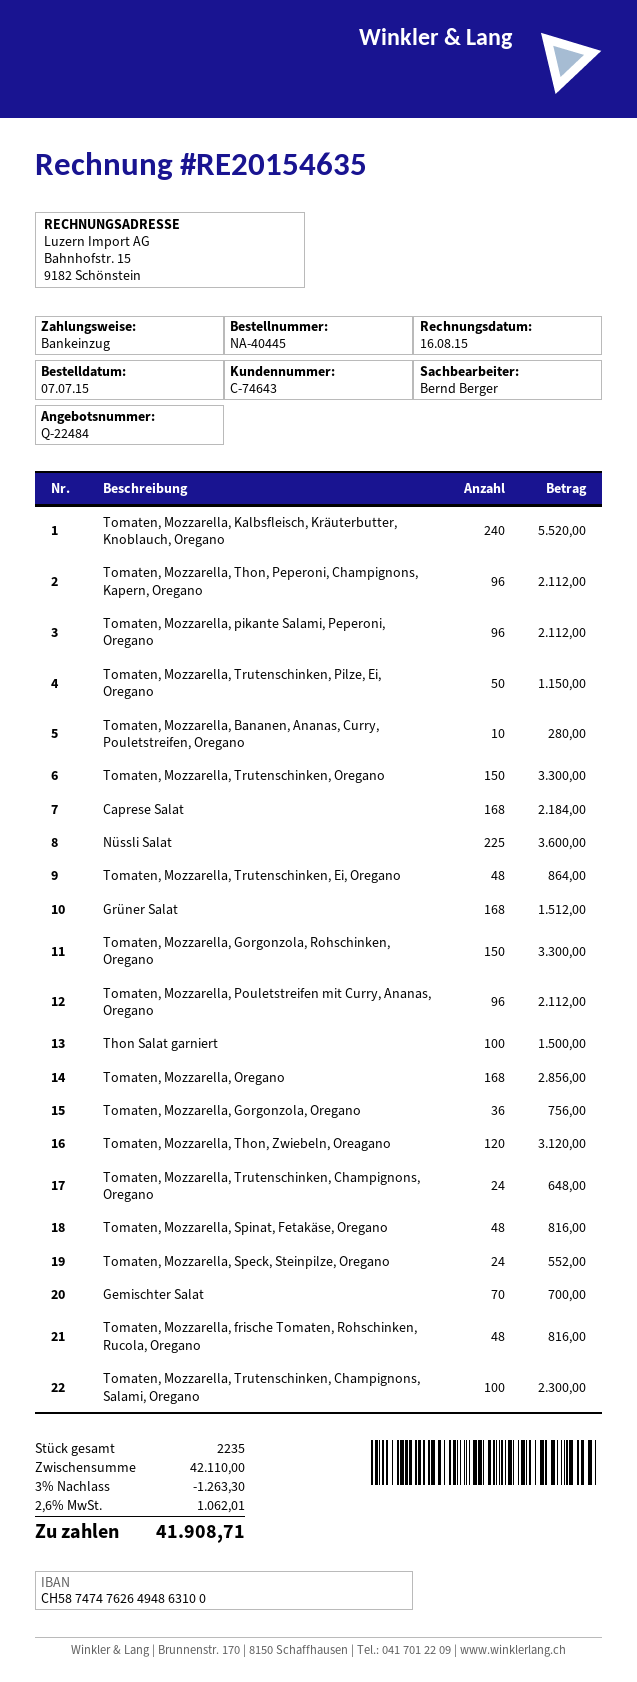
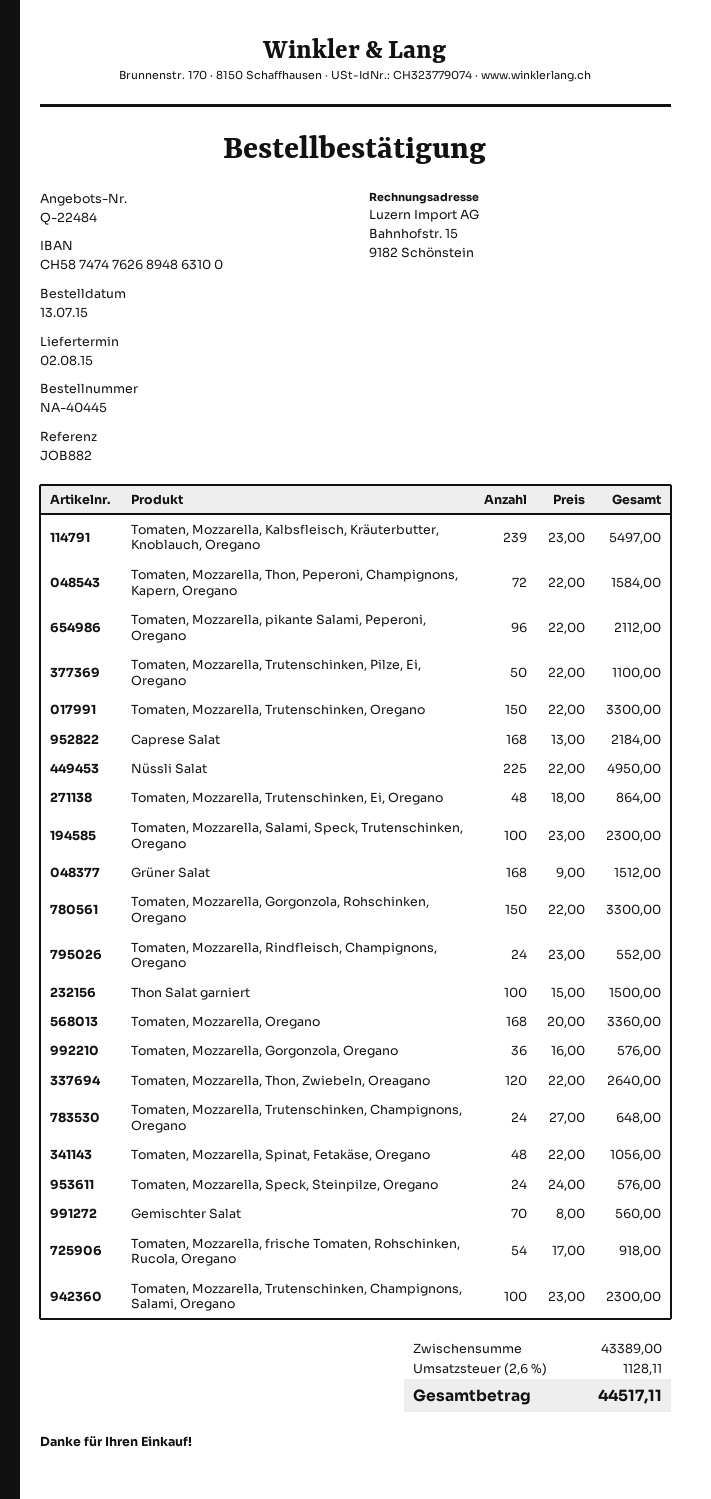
order date: 2015-07-07 -> 2015-07-13
bank account: CH5874747626494863100 -> CH5874747626894863100
Tomaten, Mozzarella, Kalbsfleisch, Kräuterbutter, Knoblauch, Oregano: 240 for 5520.00 -> 239 for 5497.00
Tomaten, Mozzarella, Thon, Peperoni, Champignons, Kapern, Oregano: 96 for 2112.00 -> 72 for 1584.00
Tomaten, Mozzarella, Trutenschinken, Pilze, Ei, Oregano: 50 for 1150.00 -> 50 for 1100.00
Tomaten, Mozzarella, Bananen, Ananas, Curry, Pouletstreifen, Oregano: 10 for 280.00 -> none
Nüssli Salat: 225 for 3600.00 -> 225 for 4950.00
Tomaten, Mozzarella, Pouletstreifen mit Curry, Ananas, Oregano: 96 for 2112.00 -> none
Tomaten, Mozzarella, Oregano: 168 for 2856.00 -> 168 for 3360.00
Tomaten, Mozzarella, Gorgonzola, Oregano: 36 for 756.00 -> 36 for 576.00
Tomaten, Mozzarella, Thon, Zwiebeln, Oreagano: 120 for 3120.00 -> 120 for 2640.00
Tomaten, Mozzarella, Spinat, Fetakäse, Oregano: 48 for 816.00 -> 48 for 1056.00
Tomaten, Mozzarella, Speck, Steinpilze, Oregano: 24 for 552.00 -> 24 for 576.00
Gemischter Salat: 70 for 700.00 -> 70 for 560.00
Tomaten, Mozzarella, frische Tomaten, Rohschinken, Rucola, Oregano: 48 for 816.00 -> 54 for 918.00
Tomaten, Mozzarella, Salami, Speck, Trutenschinken, Oregano: none -> 100 for 2300.00
Tomaten, Mozzarella, Rindfleisch, Champignons, Oregano: none -> 24 for 552.00
subtotal: 42110.00 -> 43389.00
discount: 3% = 1263.30 -> none
tax: 2.6% = 1062.01 -> 2.6% = 1128.11
total: 41908.71 -> 44517.11

